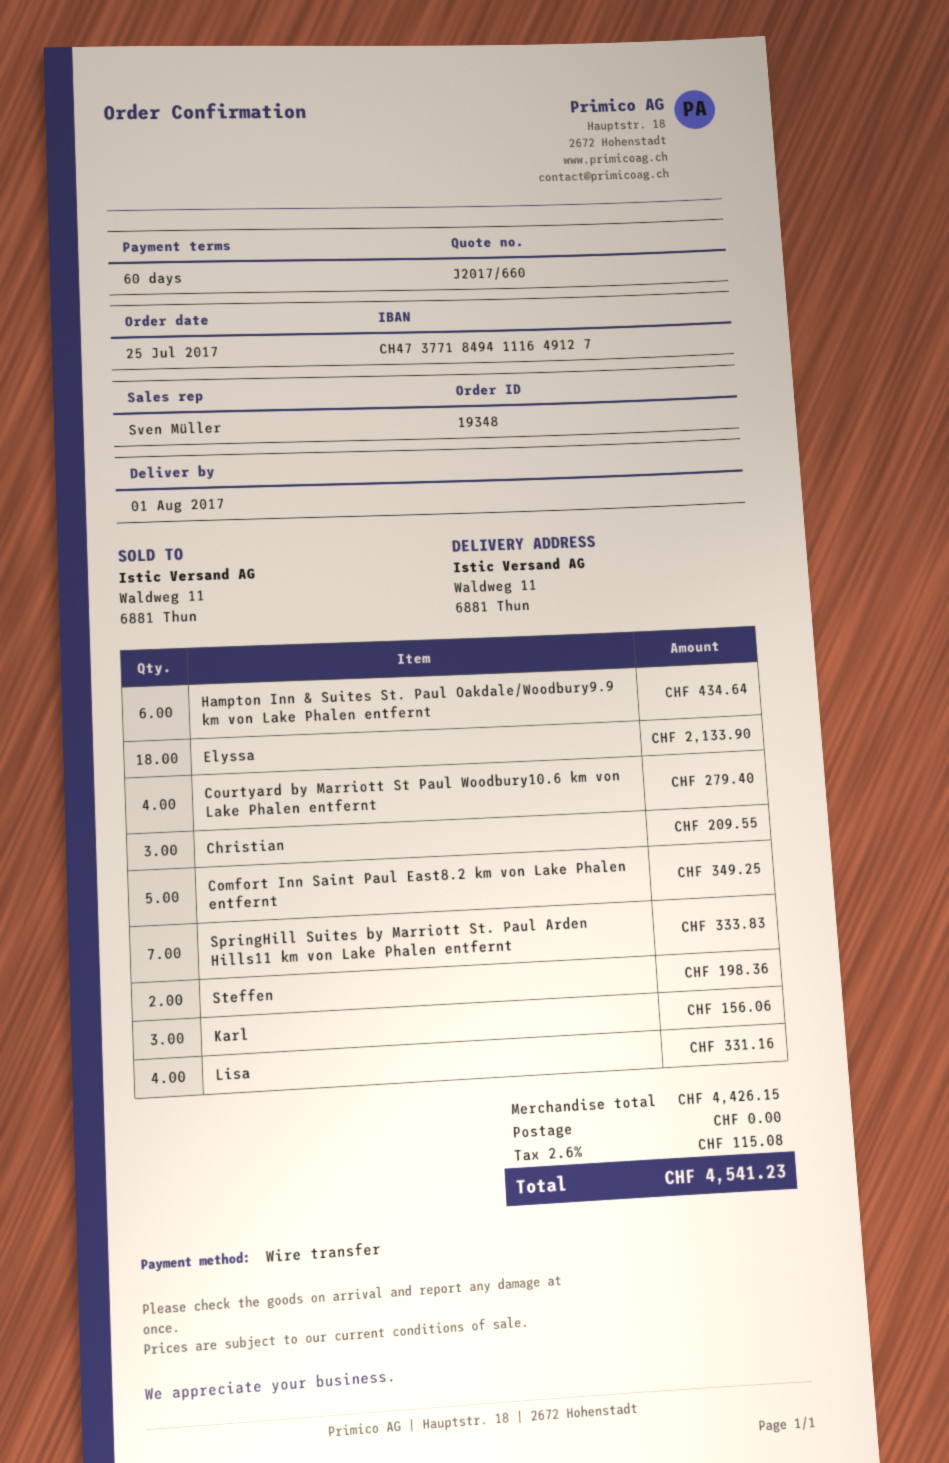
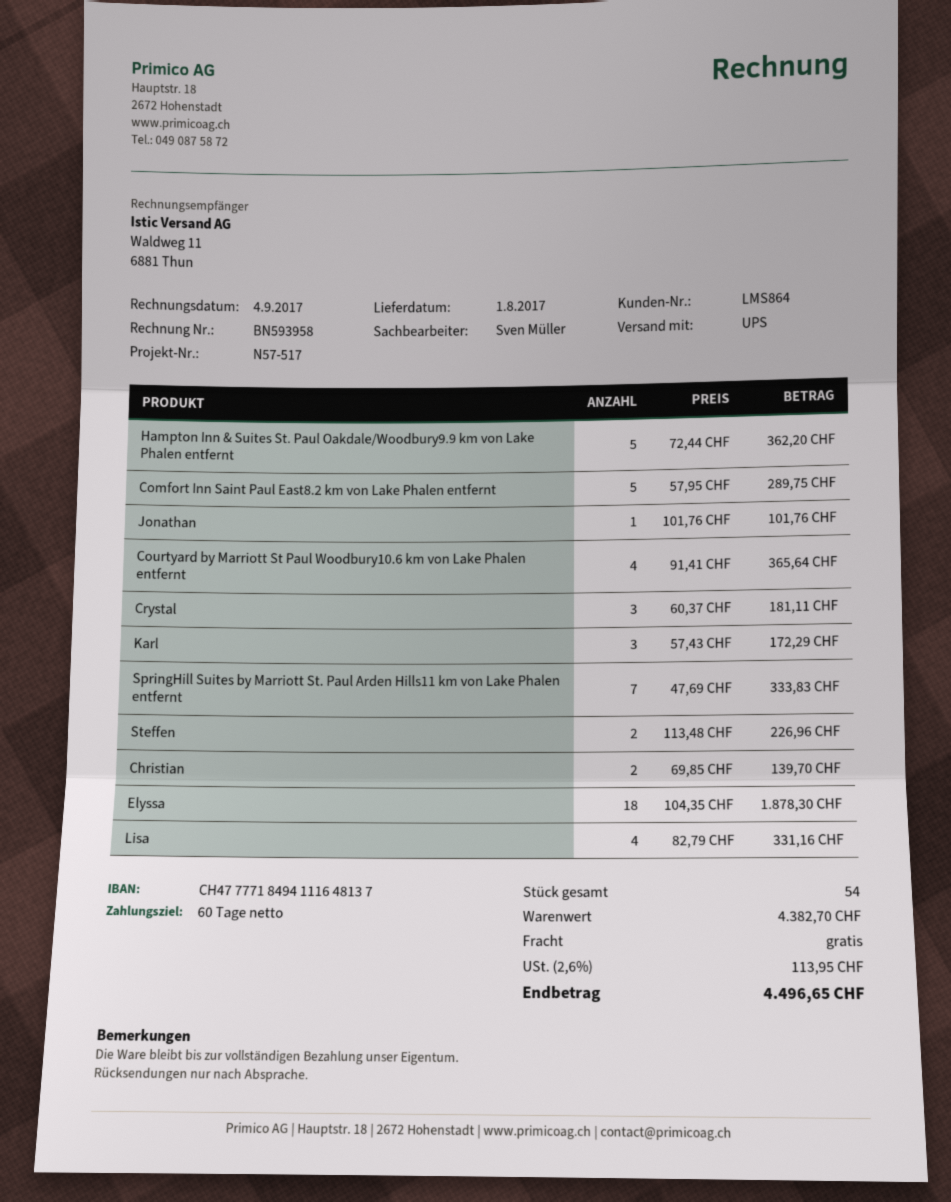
bank account: CH4737718494111649127 -> CH4777718494111648137
Hampton Inn & Suites St. Paul Oakdale/Woodbury9.9 km von Lake Phalen entfernt: 6 for 434.64 -> 5 for 362.20
Elyssa: 18 for 2133.90 -> 18 for 1878.30
Courtyard by Marriott St Paul Woodbury10.6 km von Lake Phalen entfernt: 4 for 279.40 -> 4 for 365.64
Christian: 3 for 209.55 -> 2 for 139.70
Comfort Inn Saint Paul East8.2 km von Lake Phalen entfernt: 5 for 349.25 -> 5 for 289.75
Steffen: 2 for 198.36 -> 2 for 226.96
Karl: 3 for 156.06 -> 3 for 172.29
Jonathan: none -> 1 for 101.76
Crystal: none -> 3 for 181.11
subtotal: 4426.15 -> 4382.70
tax: 2.6% = 115.08 -> 2.6% = 113.95
total: 4541.23 -> 4496.65

